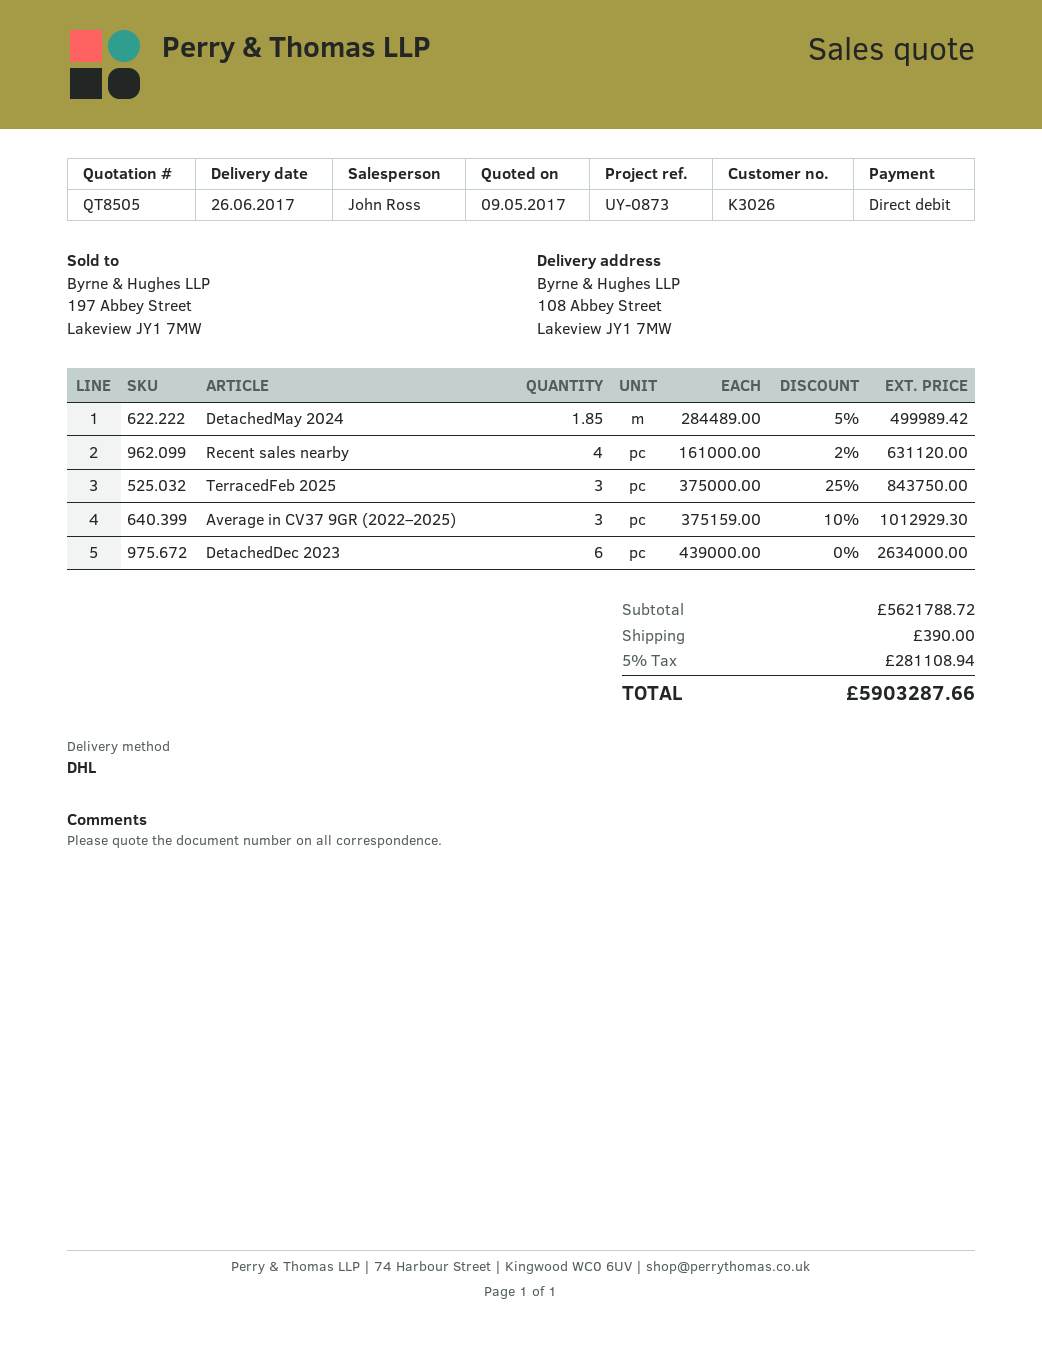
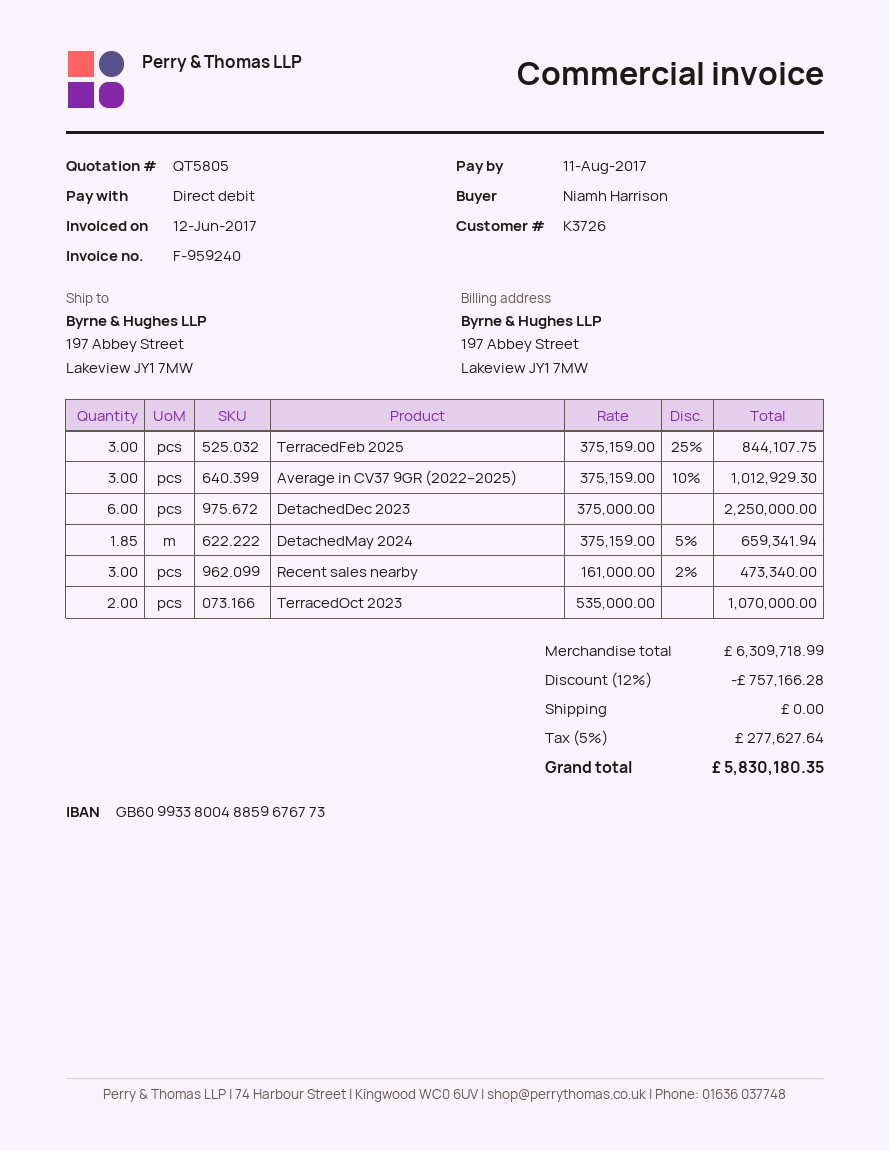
quote number: QT8505 -> QT5805
customer number: K3026 -> K3726
ship to: 108 Abbey Street, Lakeview JY1 7MW -> 197 Abbey Street, Lakeview JY1 7MW
DetachedMay 2024: 1.85 x 284489.00 - 5% = 499989.42 -> 1.85 x 375159.00 - 5% = 659341.94
Recent sales nearby: 4 x 161000.00 - 2% = 631120.00 -> 3 x 161000.00 - 2% = 473340.00
TerracedFeb 2025: 3 x 375000.00 - 25% = 843750.00 -> 3 x 375159.00 - 25% = 844107.75
DetachedDec 2023: 6 x 439000.00 = 2634000.00 -> 6 x 375000.00 = 2250000.00
TerracedOct 2023: none -> 2 x 535000.00 = 1070000.00
subtotal: 5621788.72 -> 6309718.99
discount: none -> 12% = 757166.28
shipping: 390.00 -> 0.00
tax: 5% = 281108.94 -> 5% = 277627.64
total: 5903287.66 -> 5830180.35

